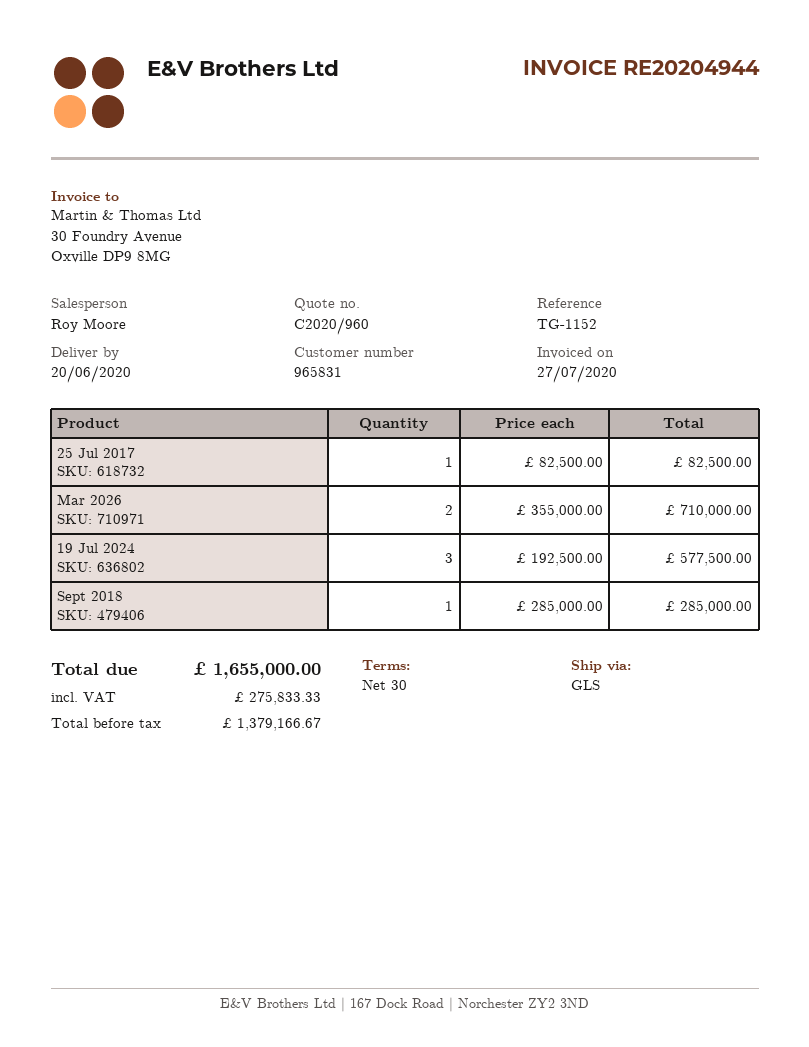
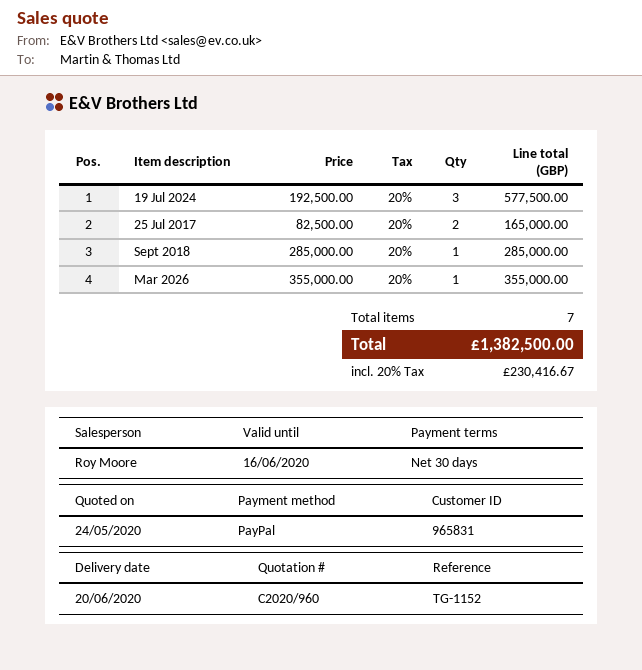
25 Jul 2017: 1 x 82500.00 = 82500.00 -> 2 x 82500.00 = 165000.00
Mar 2026: 2 x 355000.00 = 710000.00 -> 1 x 355000.00 = 355000.00
tax: 275833.33 -> 230416.67
total: 1655000.00 -> 1382500.00

